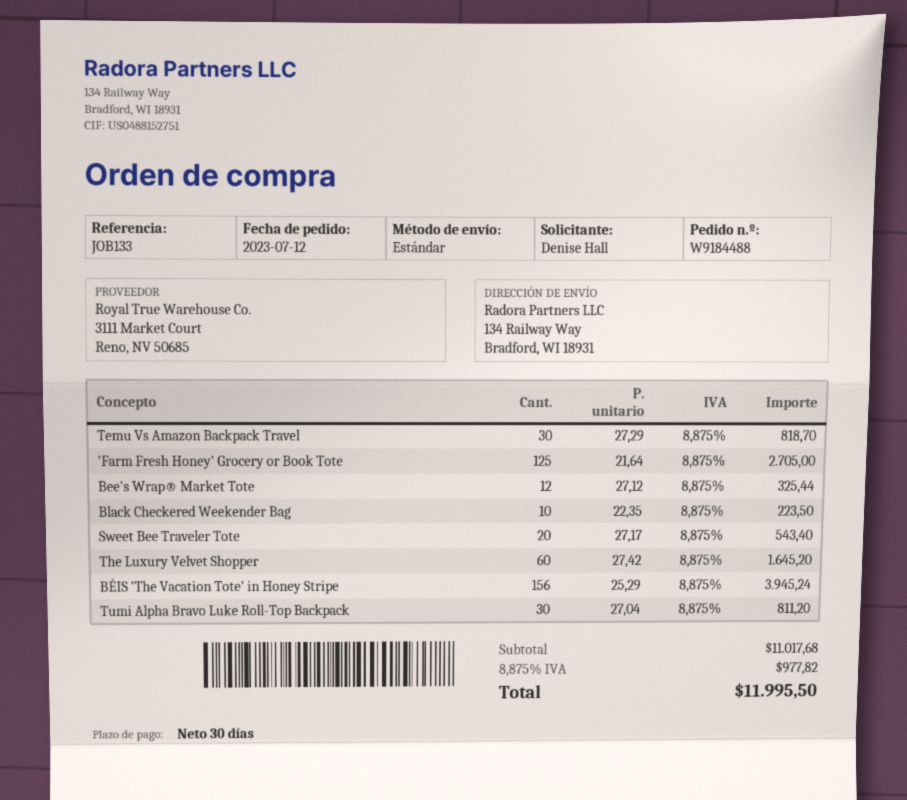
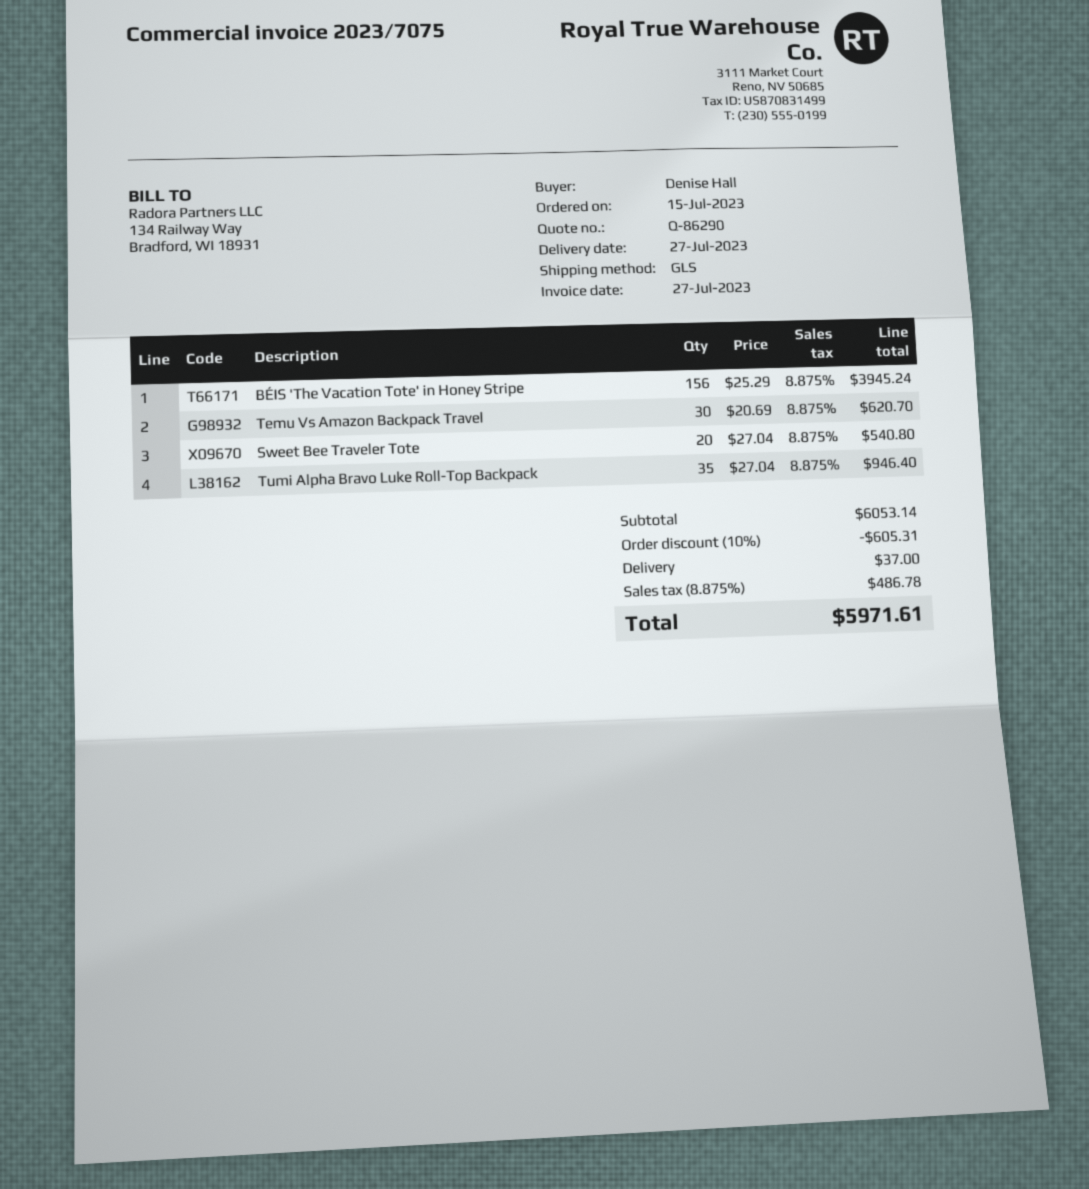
order date: 2023-07-12 -> 2023-07-15
shipping method: standard -> GLS
Temu Vs Amazon Backpack Travel: 30 x 27.29 = 818.70 -> 30 x 20.69 = 620.70
'Farm Fresh Honey' Grocery or Book Tote: 125 x 21.64 = 2705.00 -> none
Bee's Wrap® Market Tote: 12 x 27.12 = 325.44 -> none
Black Checkered Weekender Bag: 10 x 22.35 = 223.50 -> none
Sweet Bee Traveler Tote: 20 x 27.17 = 543.40 -> 20 x 27.04 = 540.80
The Luxury Velvet Shopper: 60 x 27.42 = 1645.20 -> none
Tumi Alpha Bravo Luke Roll-Top Backpack: 30 x 27.04 = 811.20 -> 35 x 27.04 = 946.40
subtotal: 11017.68 -> 6053.14
discount: none -> 10% = 605.31
shipping: none -> 37.00
tax: 8.875% = 977.82 -> 8.875% = 486.78
total: 11995.50 -> 5971.61

